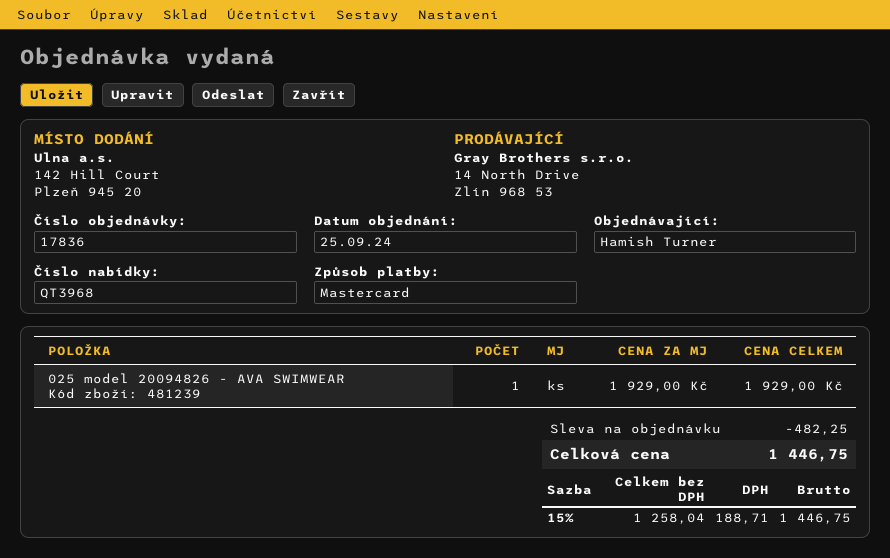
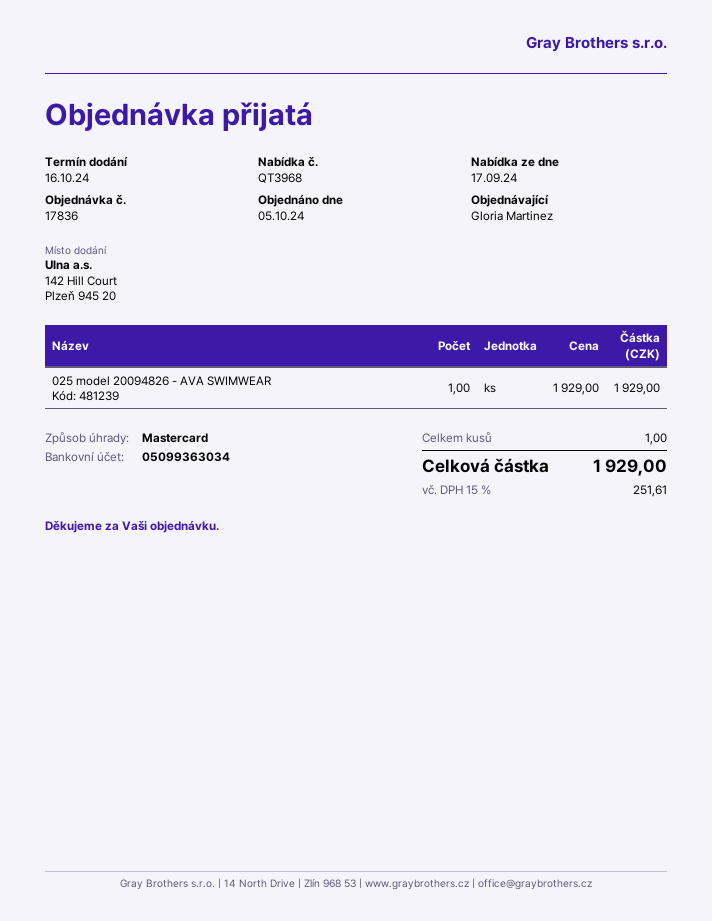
order date: 2024-09-25 -> 2024-10-05
ordered by: Hamish Turner -> Gloria Martinez
discount: 482.25 -> none
tax: 15% = 188.71 -> 15% = 251.61
total: 1446.75 -> 1929.00

